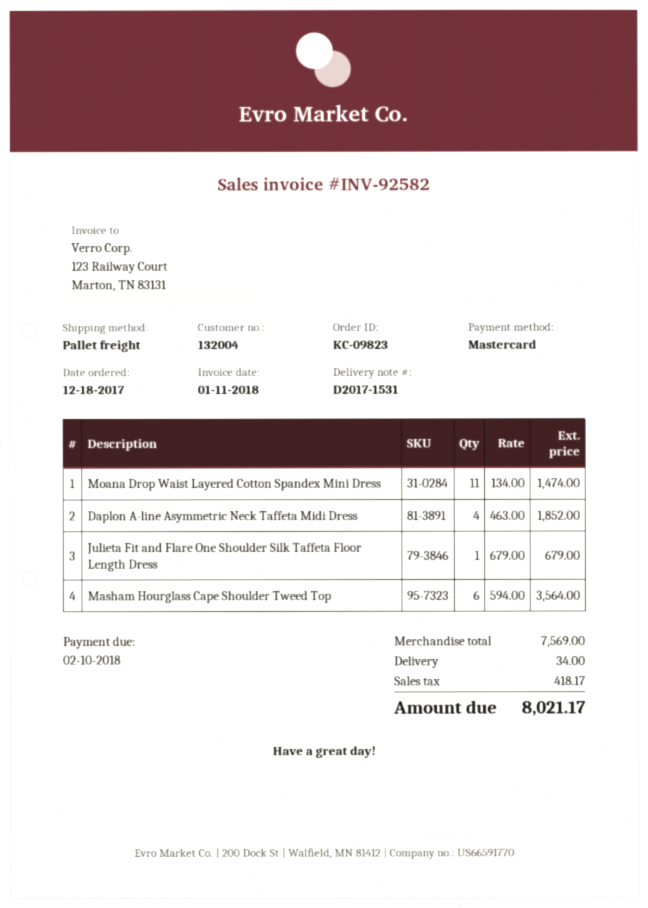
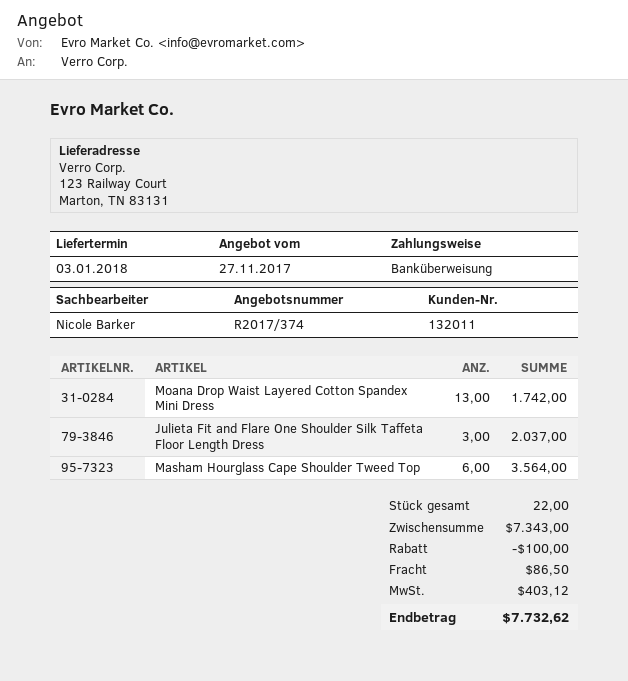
customer number: 132004 -> 132011
payment method: Mastercard -> bank transfer
Moana Drop Waist Layered Cotton Spandex Mini Dress: 11 for 1474.00 -> 13 for 1742.00
Daplon A-line Asymmetric Neck Taffeta Midi Dress: 4 for 1852.00 -> none
Julieta Fit and Flare One Shoulder Silk Taffeta Floor Length Dress: 1 for 679.00 -> 3 for 2037.00
subtotal: 7569.00 -> 7343.00
discount: none -> 100.00
shipping: 34.00 -> 86.50
tax: 418.17 -> 403.12
total: 8021.17 -> 7732.62

